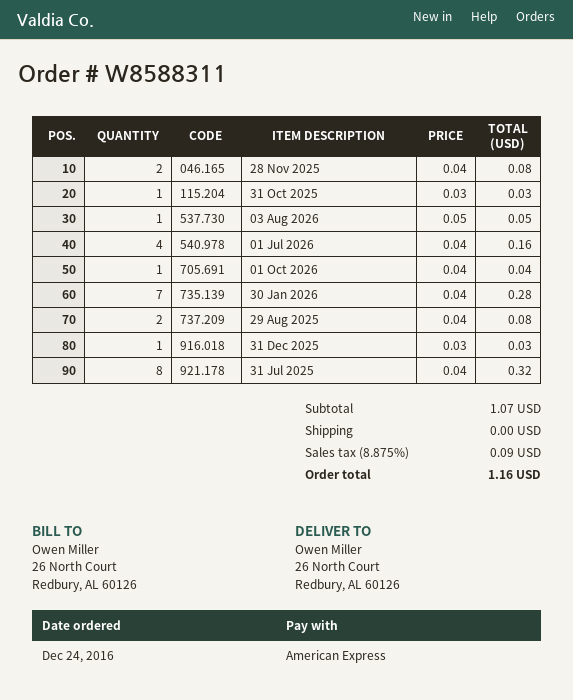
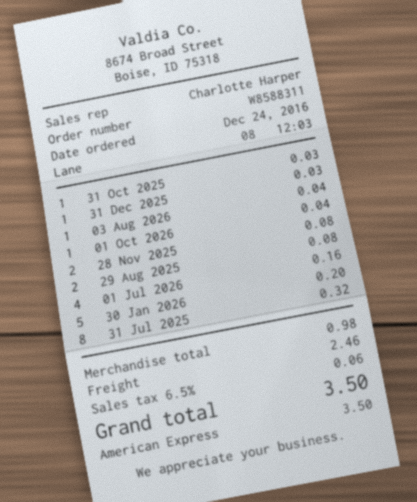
03 Aug 2026: 1 for 0.05 -> 1 for 0.04
30 Jan 2026: 7 for 0.28 -> 5 for 0.20
subtotal: 1.07 -> 0.98
shipping: 0.00 -> 2.46
tax: 8.875% = 0.09 -> 6.5% = 0.06
total: 1.16 -> 3.50

